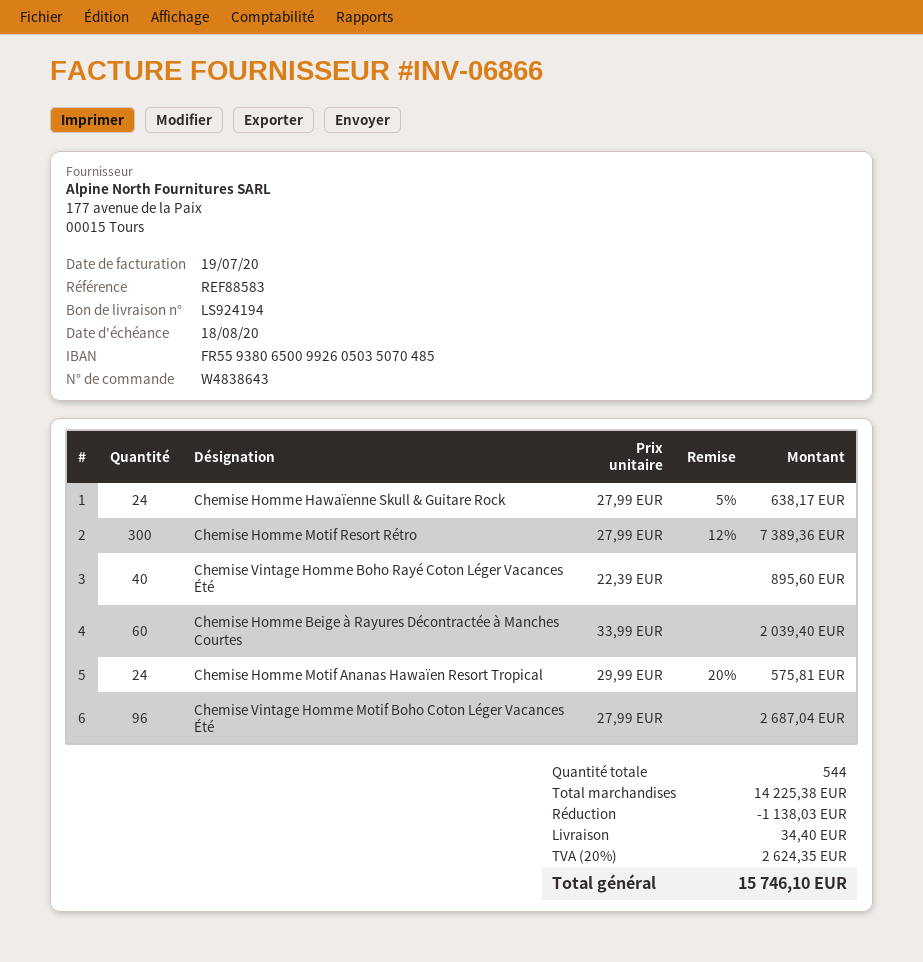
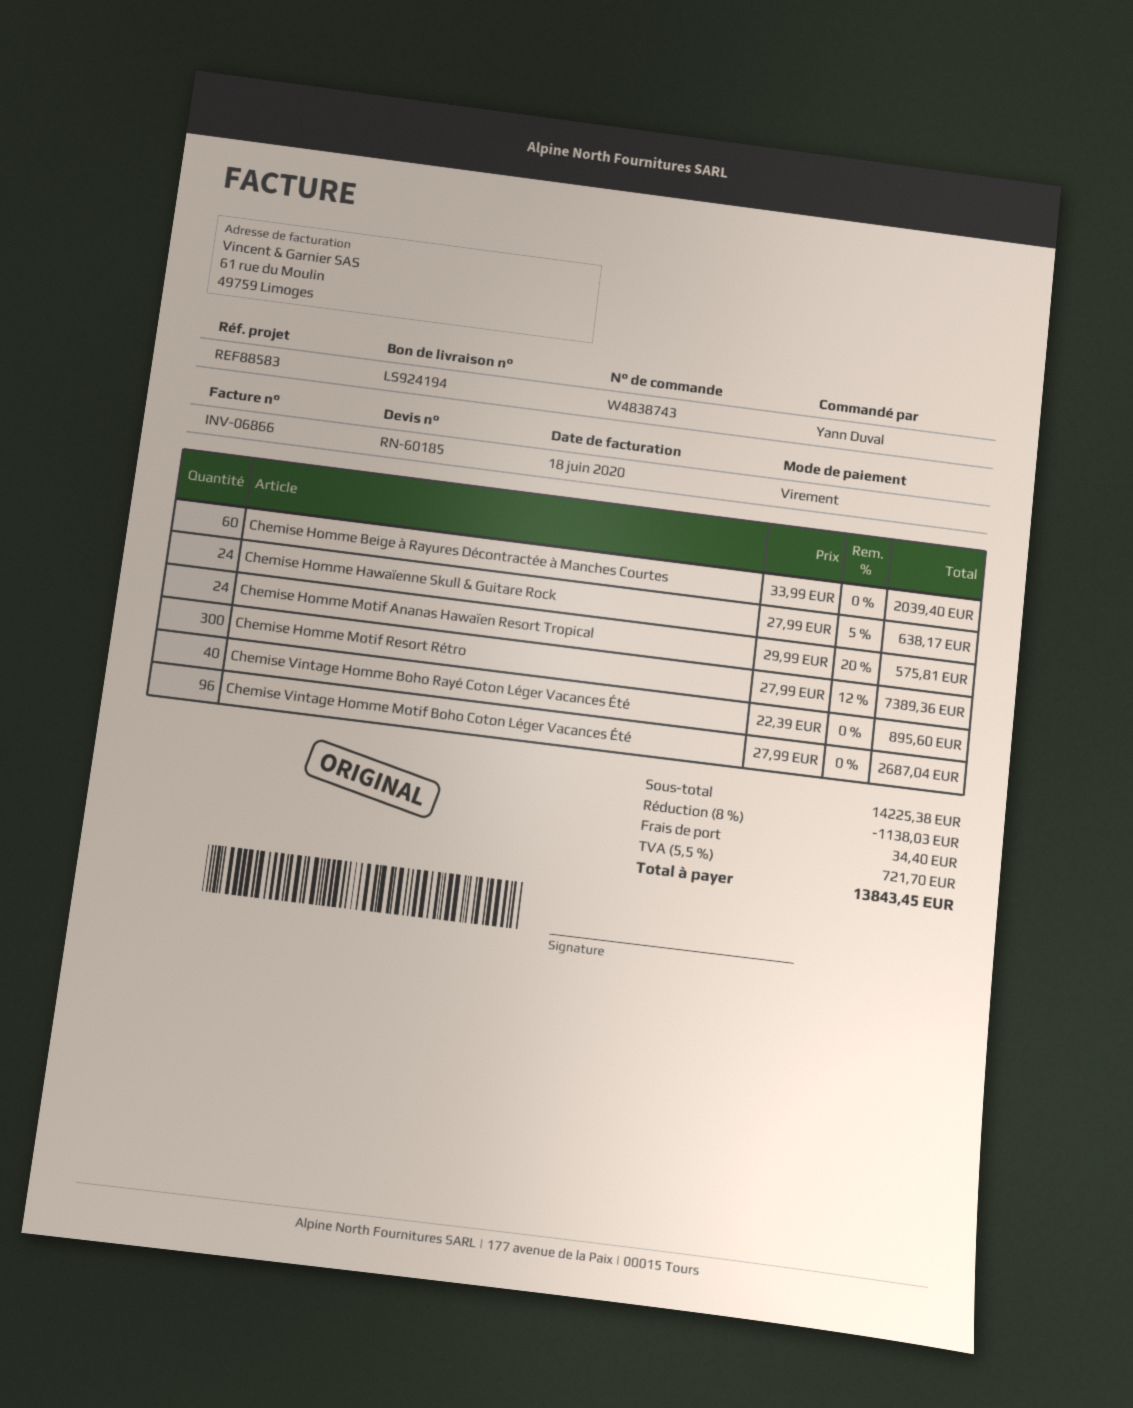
order number: W4838643 -> W4838743
invoice date: 2020-07-19 -> 2020-06-18
tax: 20% = 2624.35 -> 5.5% = 721.70
total: 15746.10 -> 13843.45

